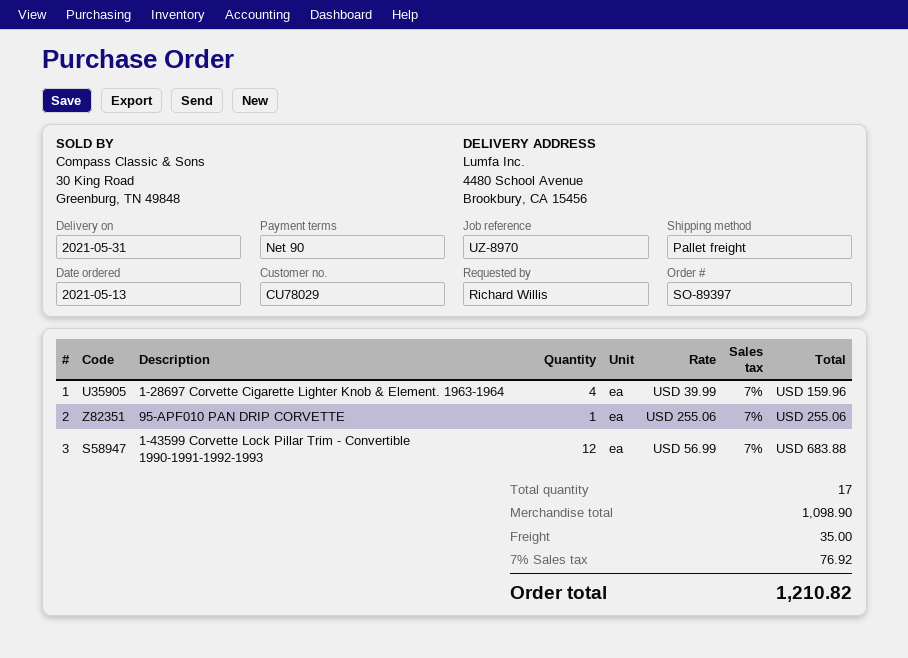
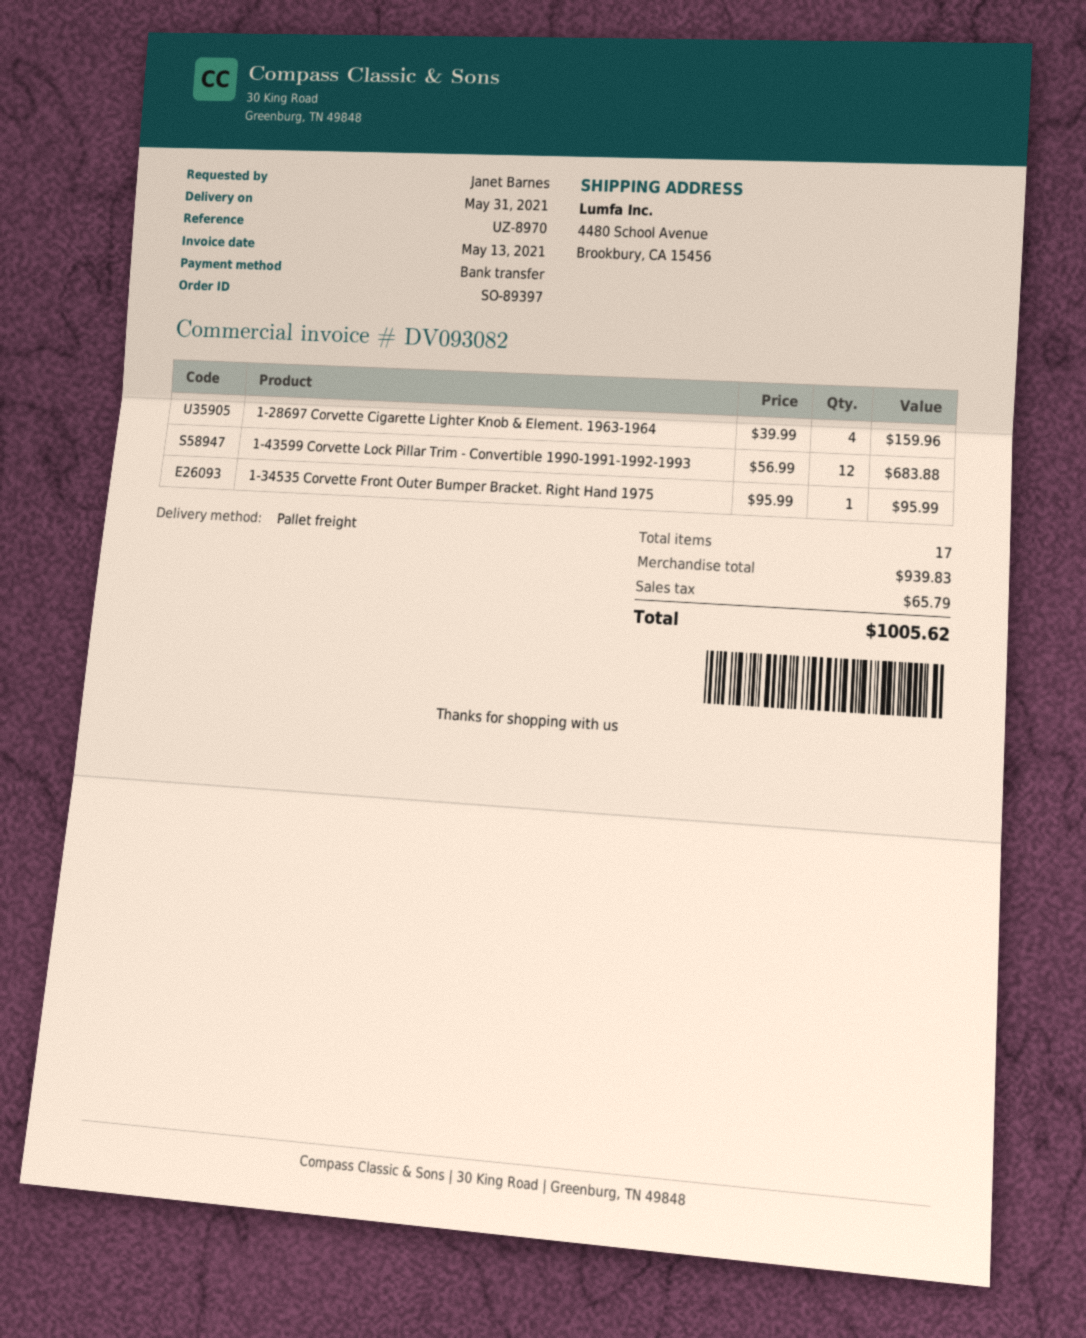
ordered by: Richard Willis -> Janet Barnes
95-APF010 PAN DRIP CORVETTE: 1 x 255.06 = 255.06 -> none
1-34535 Corvette Front Outer Bumper Bracket. Right Hand 1975: none -> 1 x 95.99 = 95.99
subtotal: 1098.90 -> 939.83
shipping: 35.00 -> none
tax: 76.92 -> 65.79
total: 1210.82 -> 1005.62

